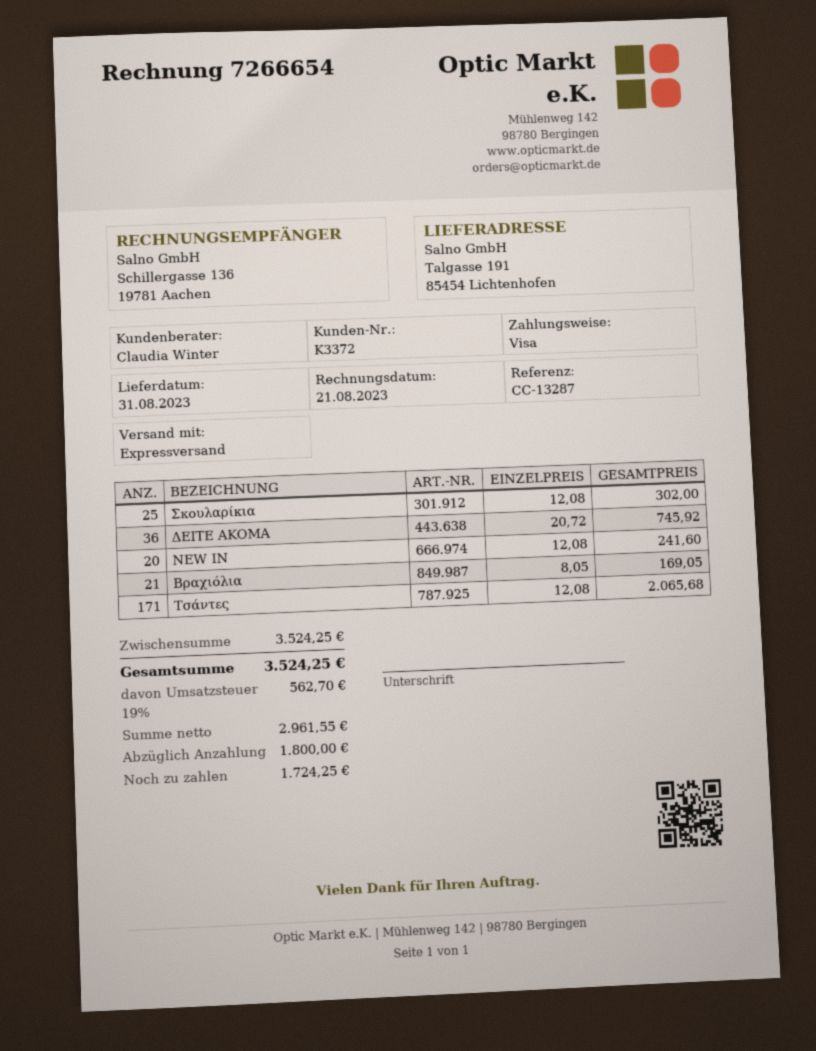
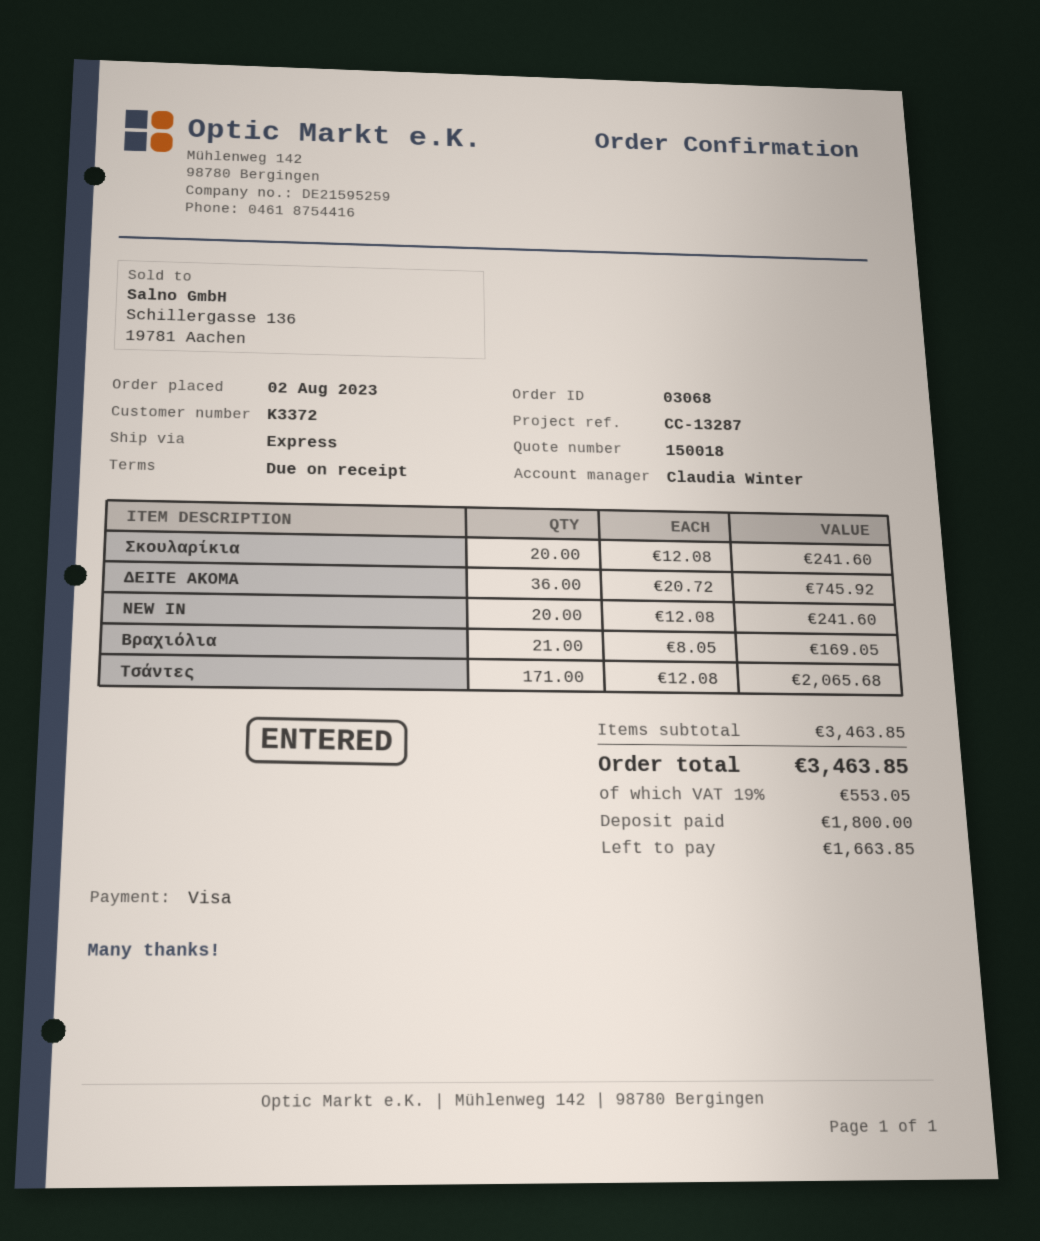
Σκουλαρίκια: 25 x 12.08 = 302.00 -> 20 x 12.08 = 241.60
subtotal: 3524.25 -> 3463.85
tax: 19% = 562.70 -> 19% = 553.05
total: 3524.25 -> 3463.85
balance: 1724.25 -> 1663.85

